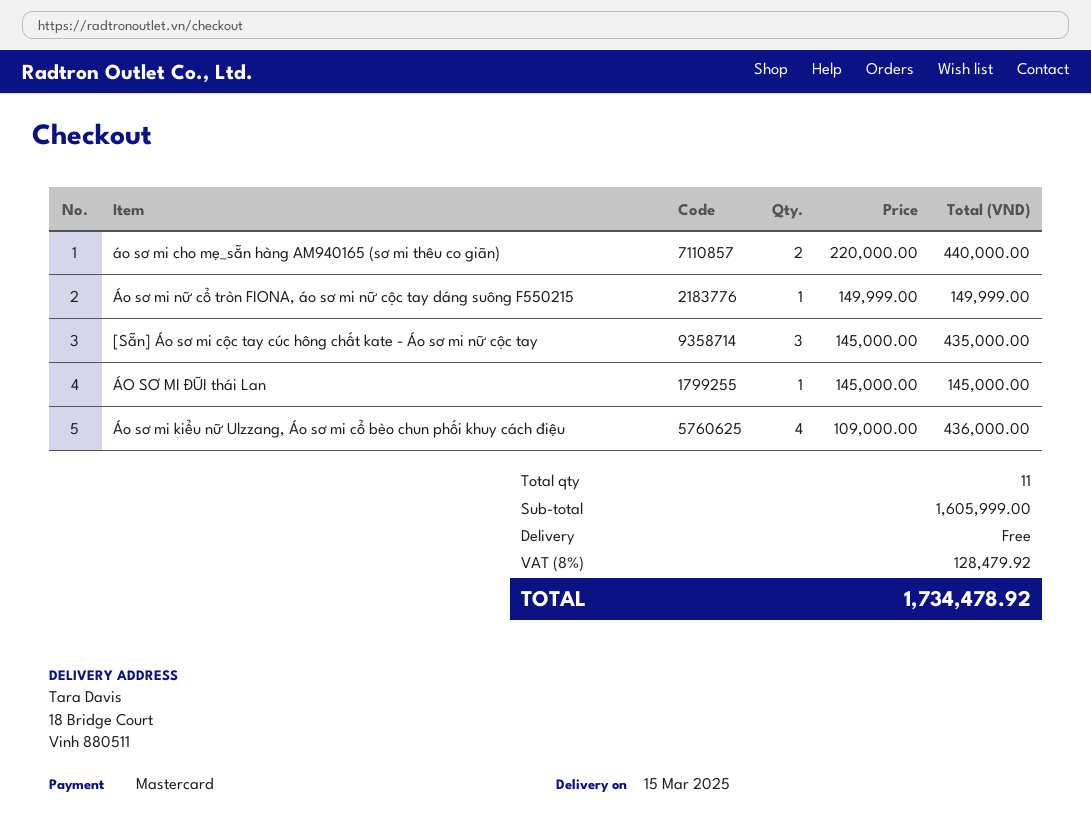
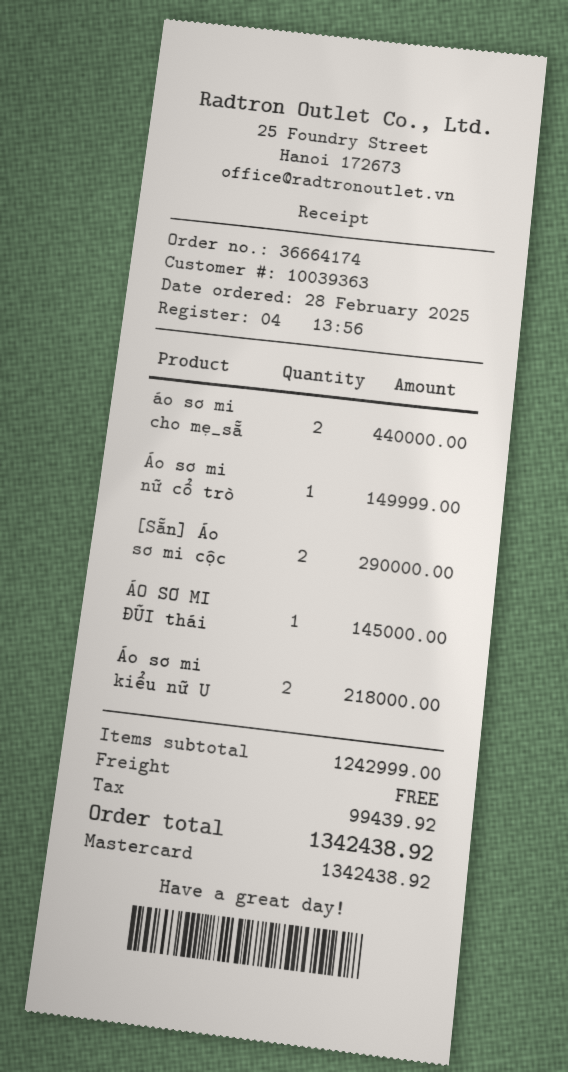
[Sẵn] Áo sơ mi cộc tay cúc hông chất kate - Áo sơ mi nữ cộc tay: 3 for 435000.00 -> 2 for 290000.00
Áo sơ mi kiểu nữ Ulzzang, Áo sơ mi cổ bèo chun phối khuy cách điệu: 4 for 436000.00 -> 2 for 218000.00
subtotal: 1605999.00 -> 1242999.00
tax: 128479.92 -> 99439.92
total: 1734478.92 -> 1342438.92

